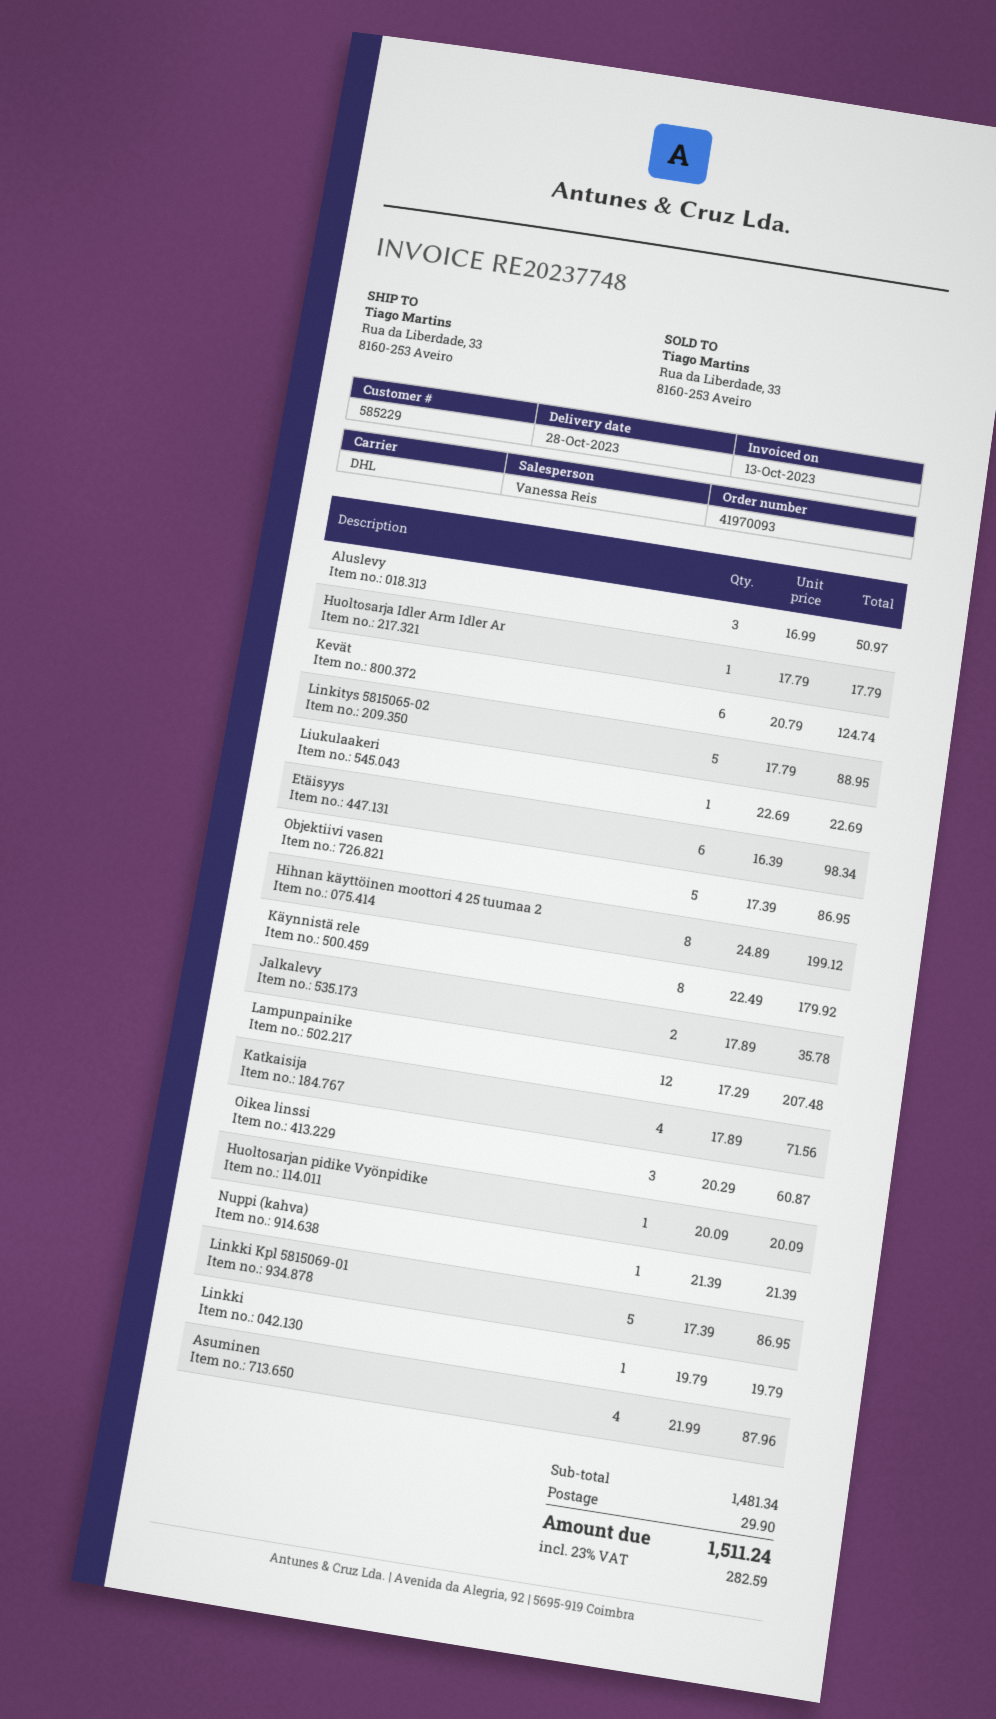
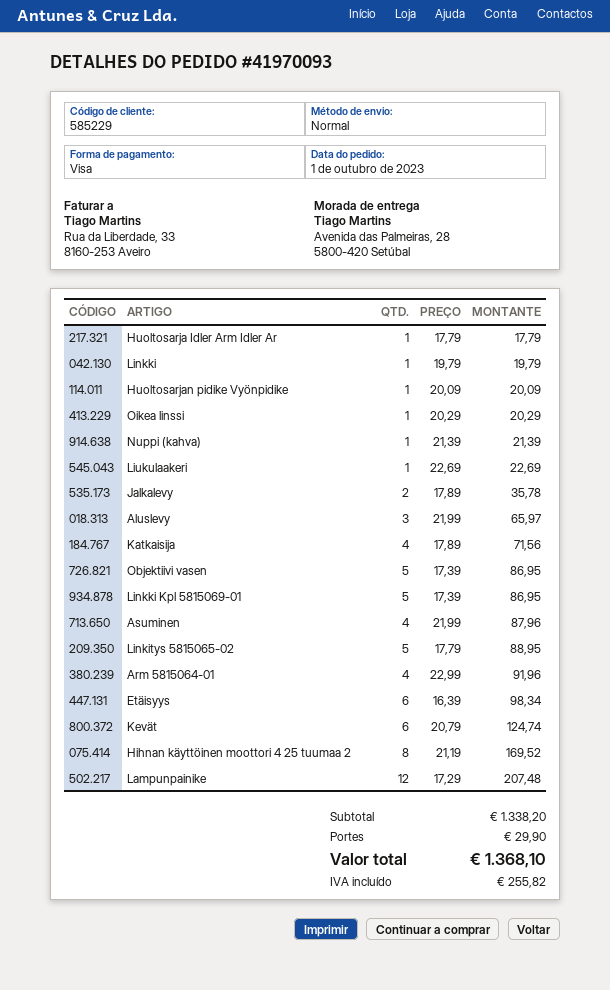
shipping method: DHL -> standard
ship to: Rua da Liberdade, 33, 8160-253 Aveiro -> Avenida das Palmeiras, 28, 5800-420 Setúbal
Aluslevy: 3 x 16.99 = 50.97 -> 3 x 21.99 = 65.97
Hihnan käyttöinen moottori 4 25 tuumaa 2: 8 x 24.89 = 199.12 -> 8 x 21.19 = 169.52
Käynnistä rele: 8 x 22.49 = 179.92 -> none
Oikea linssi: 3 x 20.29 = 60.87 -> 1 x 20.29 = 20.29
Arm 5815064-01: none -> 4 x 22.99 = 91.96
subtotal: 1481.34 -> 1338.20
tax: 282.59 -> 255.82
total: 1511.24 -> 1368.10

